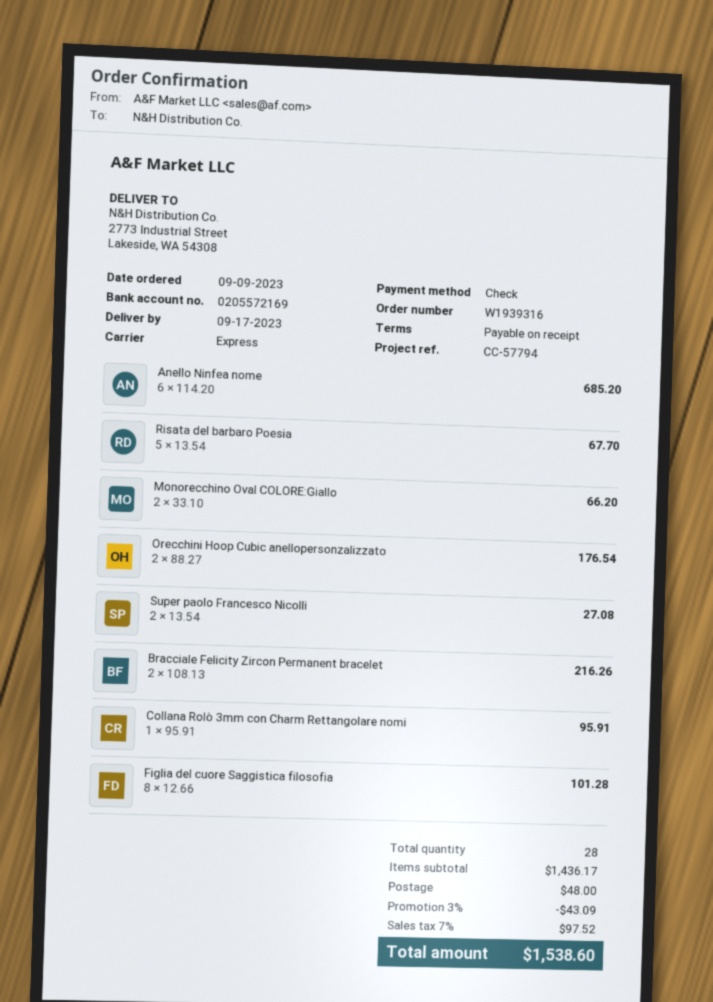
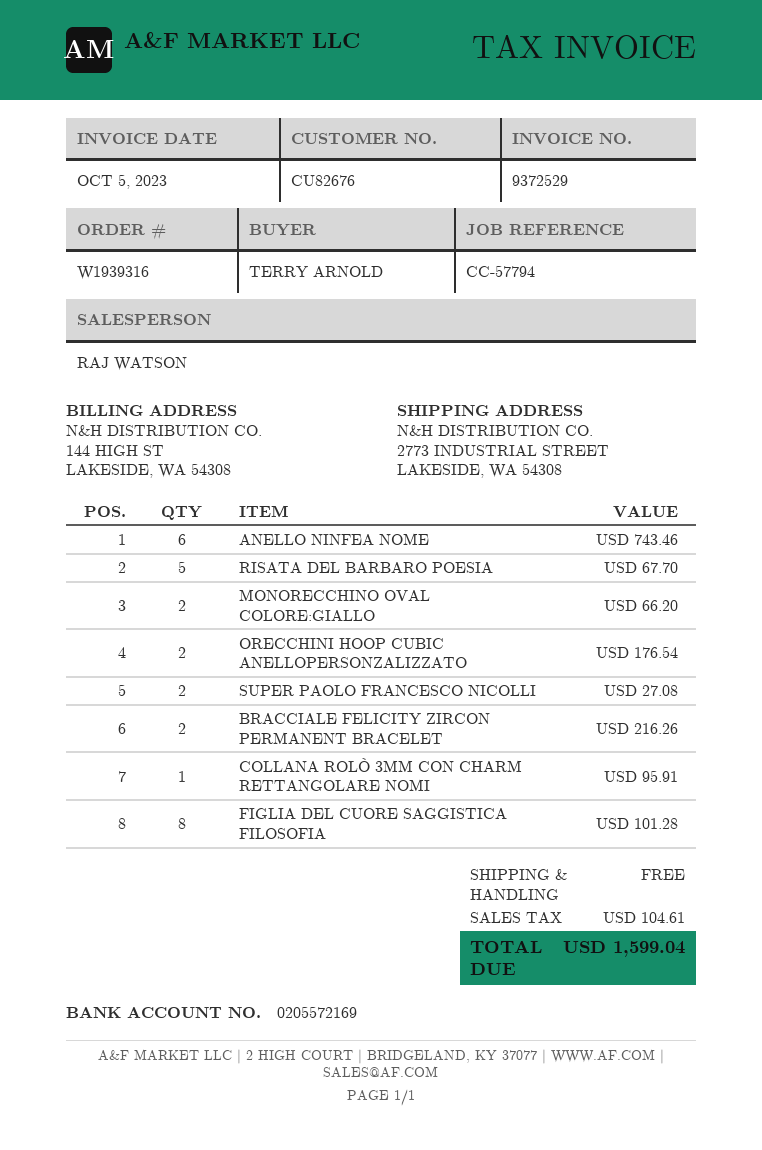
Anello Ninfea nome: 6 for 685.20 -> 6 for 743.46
discount: 3% = 43.09 -> none
shipping: 48.00 -> 0.00
tax: 97.52 -> 104.61
total: 1538.60 -> 1599.04

